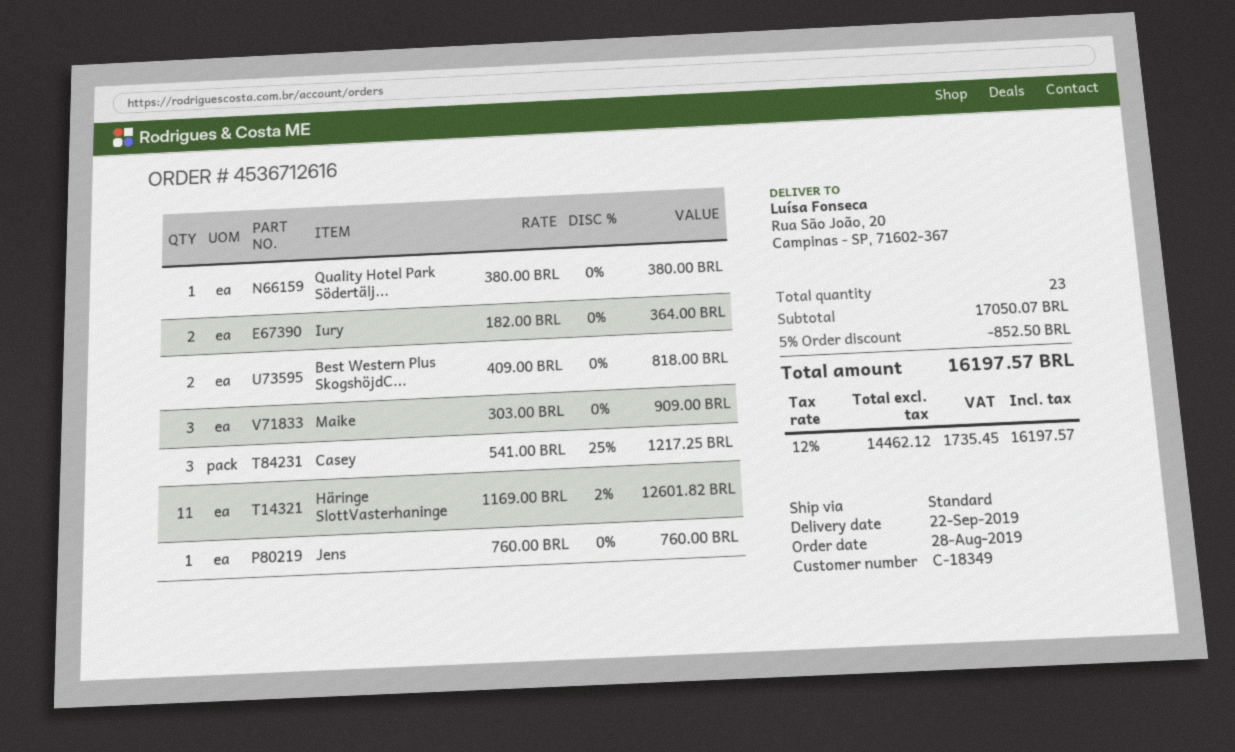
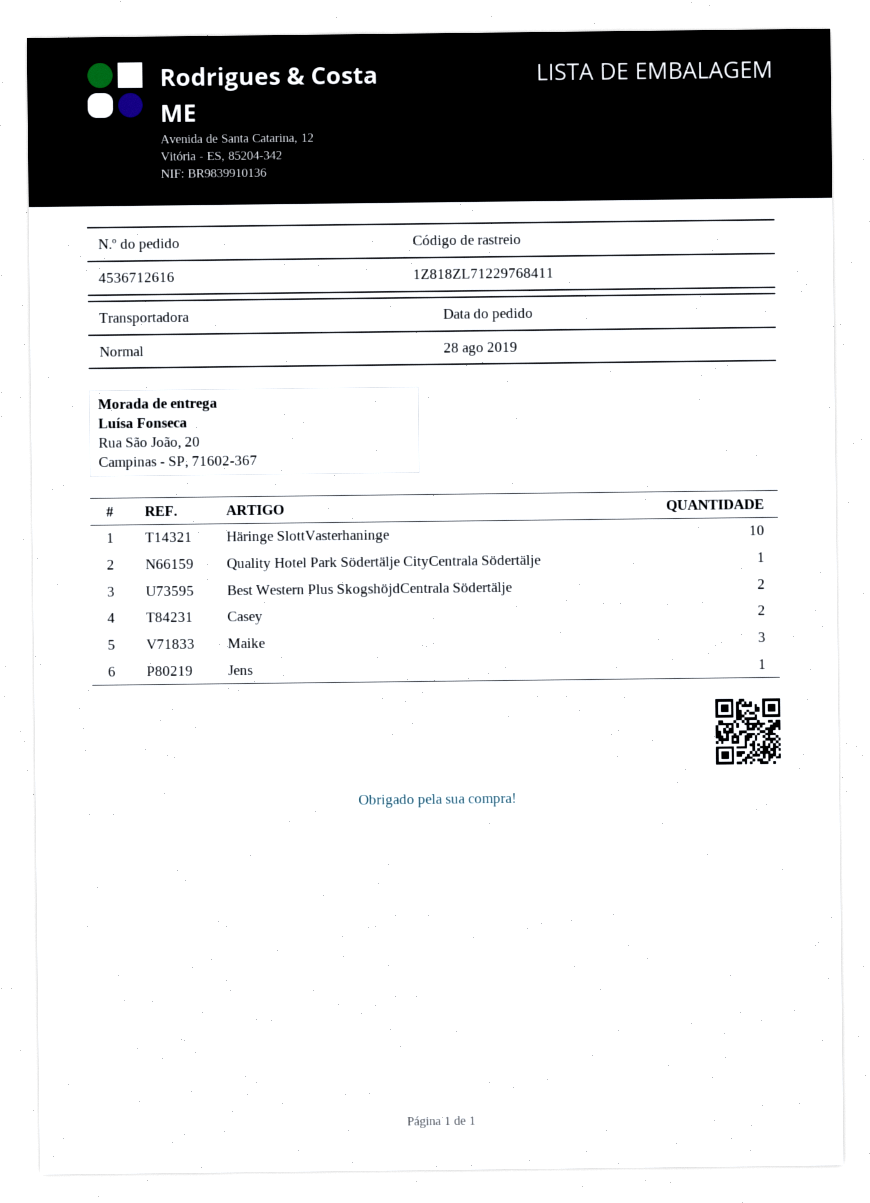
Iury: 2 -> none
Casey: 3 -> 2
Häringe SlottVasterhaninge: 11 -> 10

